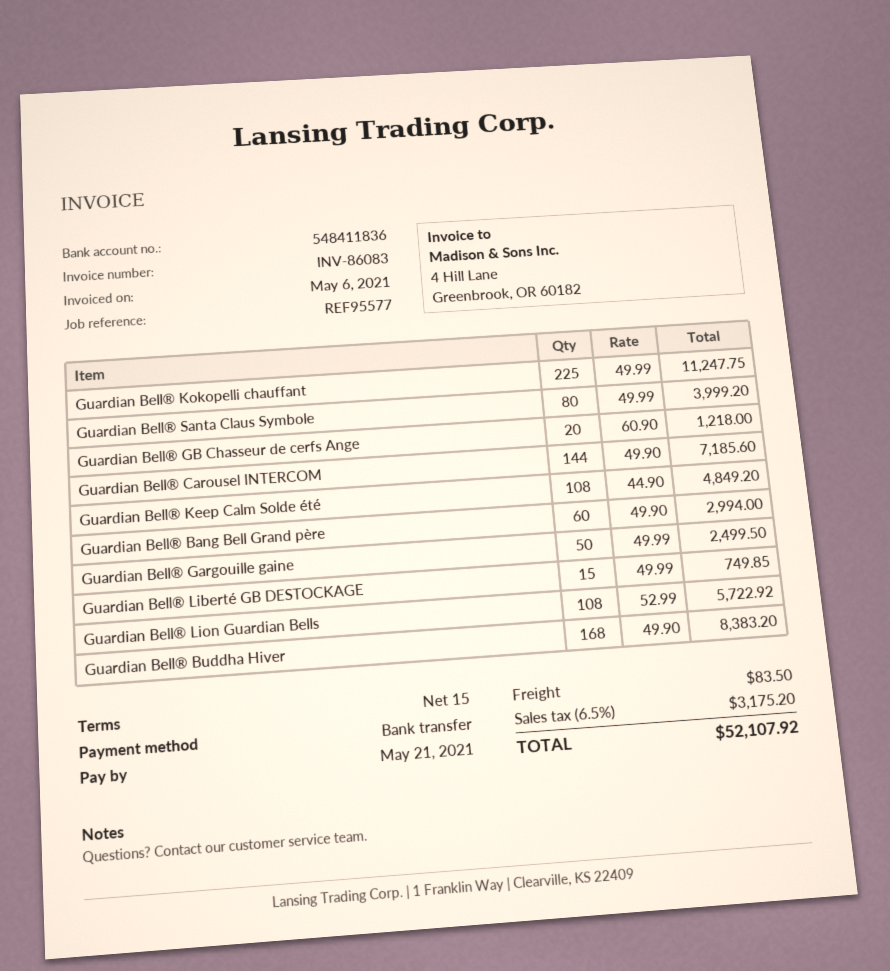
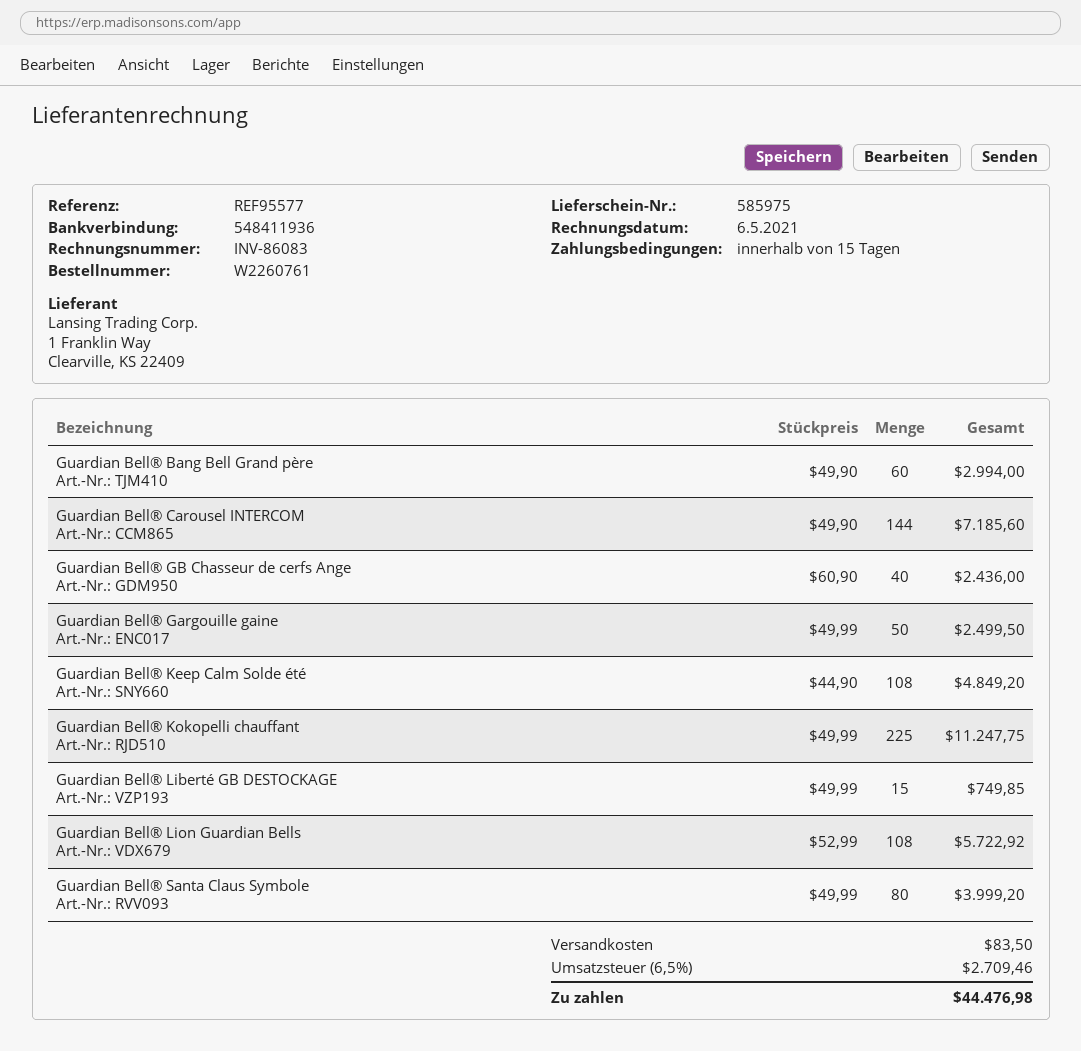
bank account: 548411836 -> 548411936
Guardian Bell® GB Chasseur de cerfs Ange: 20 x 60.90 = 1218.00 -> 40 x 60.90 = 2436.00
Guardian Bell® Buddha Hiver: 168 x 49.90 = 8383.20 -> none
tax: 6.5% = 3175.20 -> 6.5% = 2709.46
total: 52107.92 -> 44476.98

